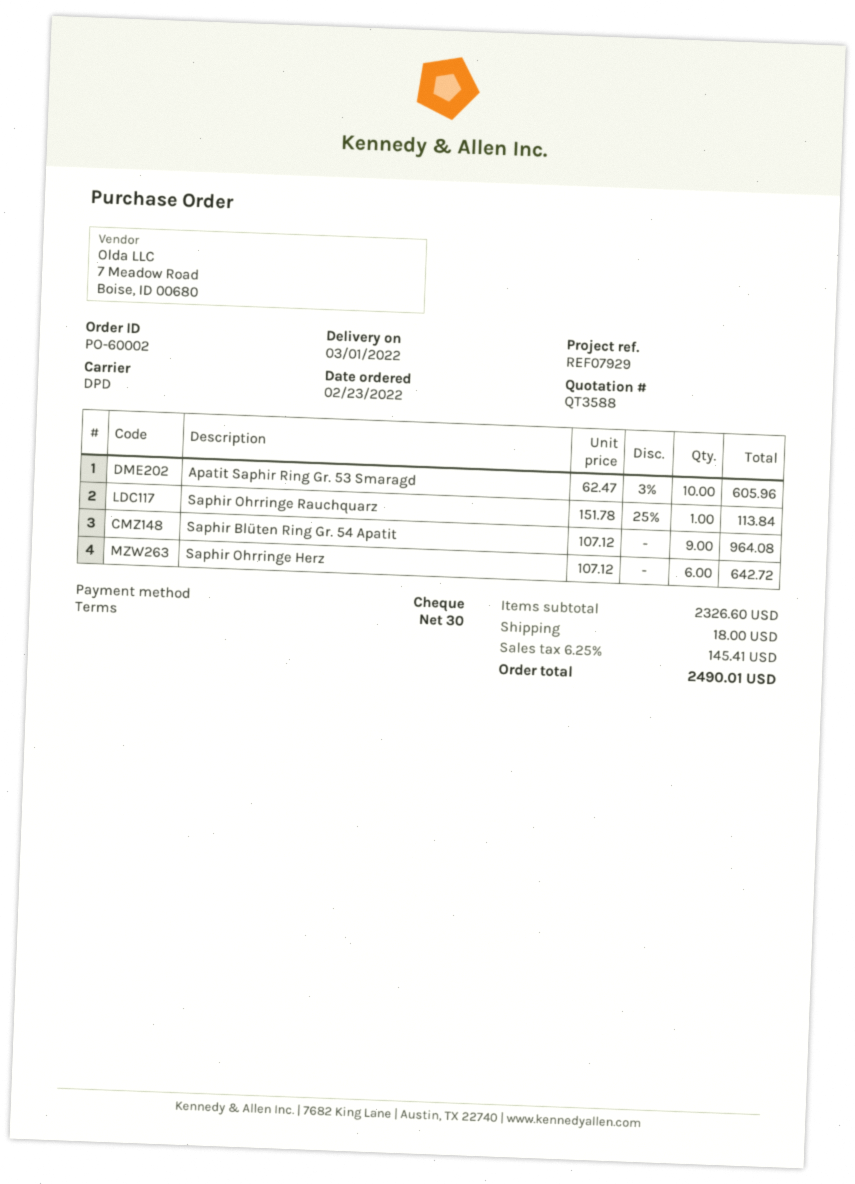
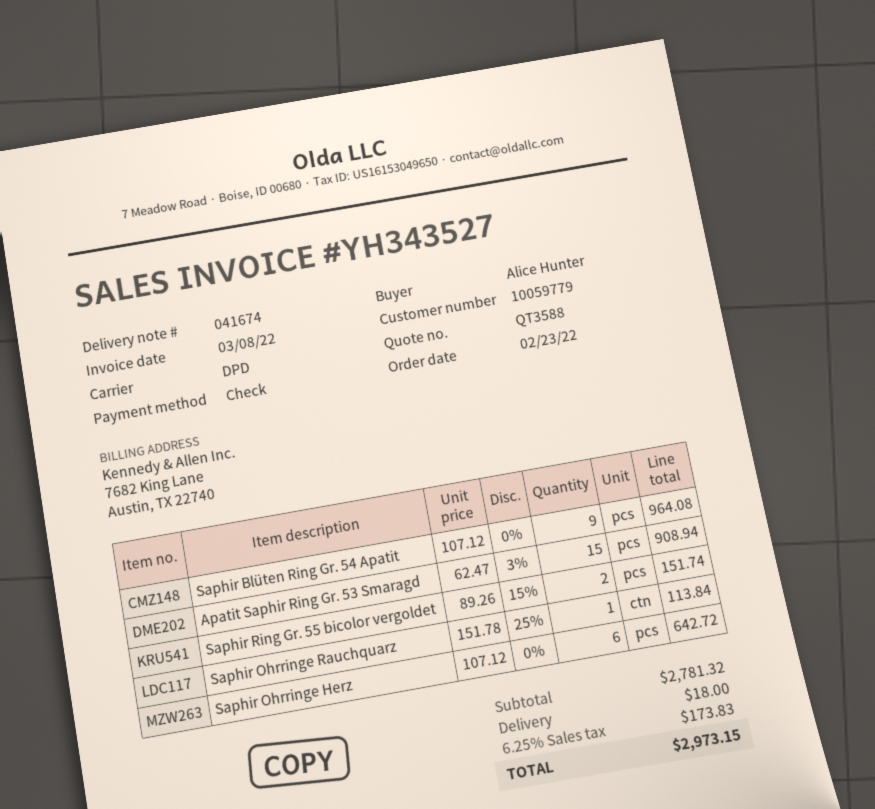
Apatit Saphir Ring Gr. 53 Smaragd: 10 x 62.47 - 3% = 605.96 -> 15 x 62.47 - 3% = 908.94
Saphir Ring Gr. 55 bicolor vergoldet: none -> 2 x 89.26 - 15% = 151.74
subtotal: 2326.60 -> 2781.32
tax: 6.25% = 145.41 -> 6.25% = 173.83
total: 2490.01 -> 2973.15

